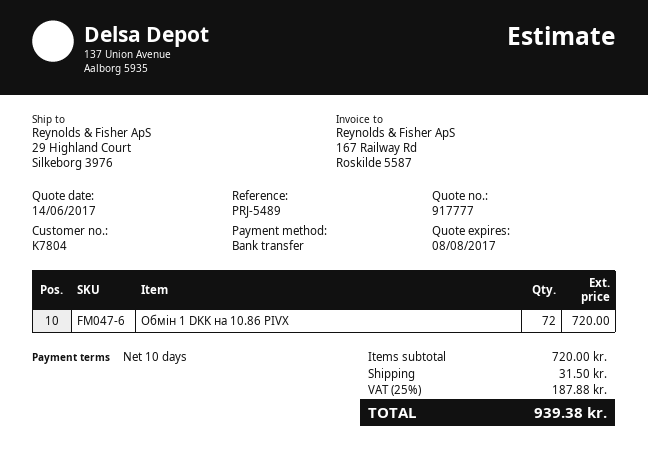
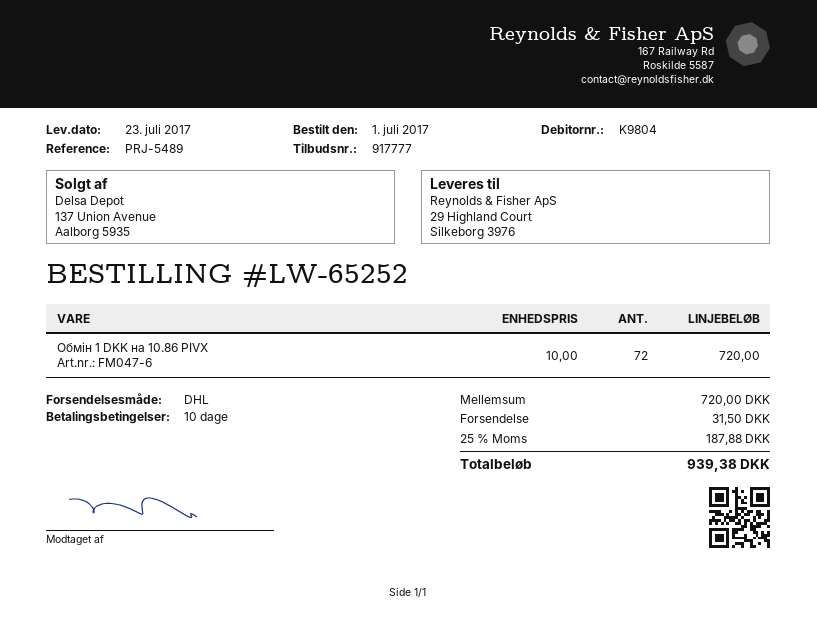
customer number: K7804 -> K9804

